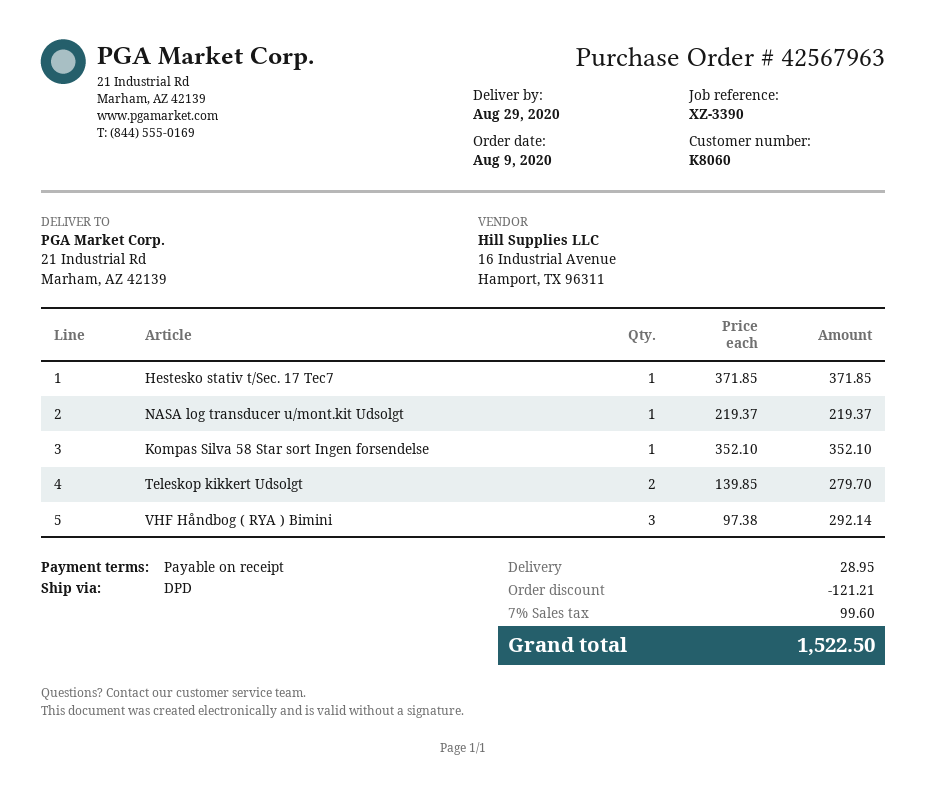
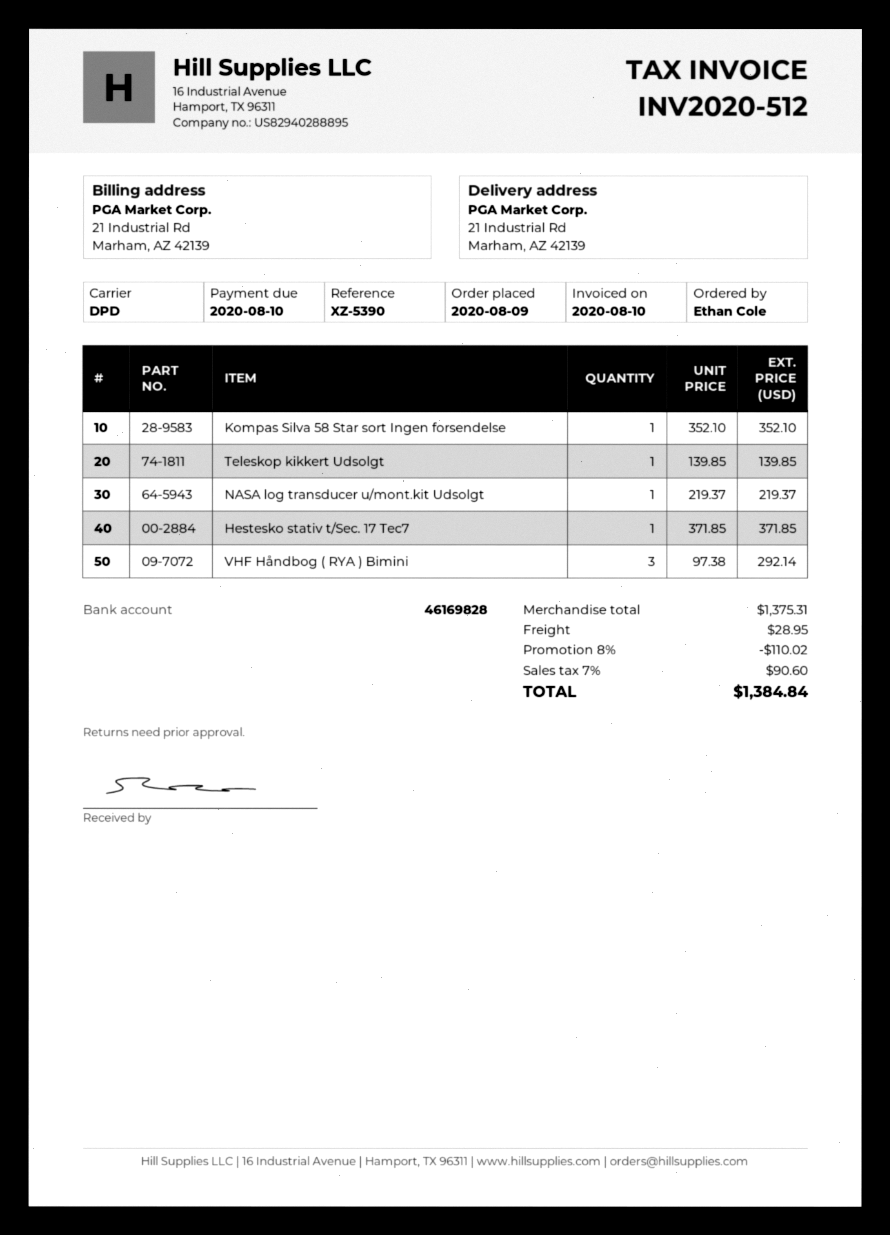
reference: XZ-3390 -> XZ-5390
Teleskop kikkert Udsolgt: 2 x 139.85 = 279.70 -> 1 x 139.85 = 139.85
discount: 121.21 -> 110.02
tax: 7% = 99.60 -> 7% = 90.60
total: 1522.50 -> 1384.84

